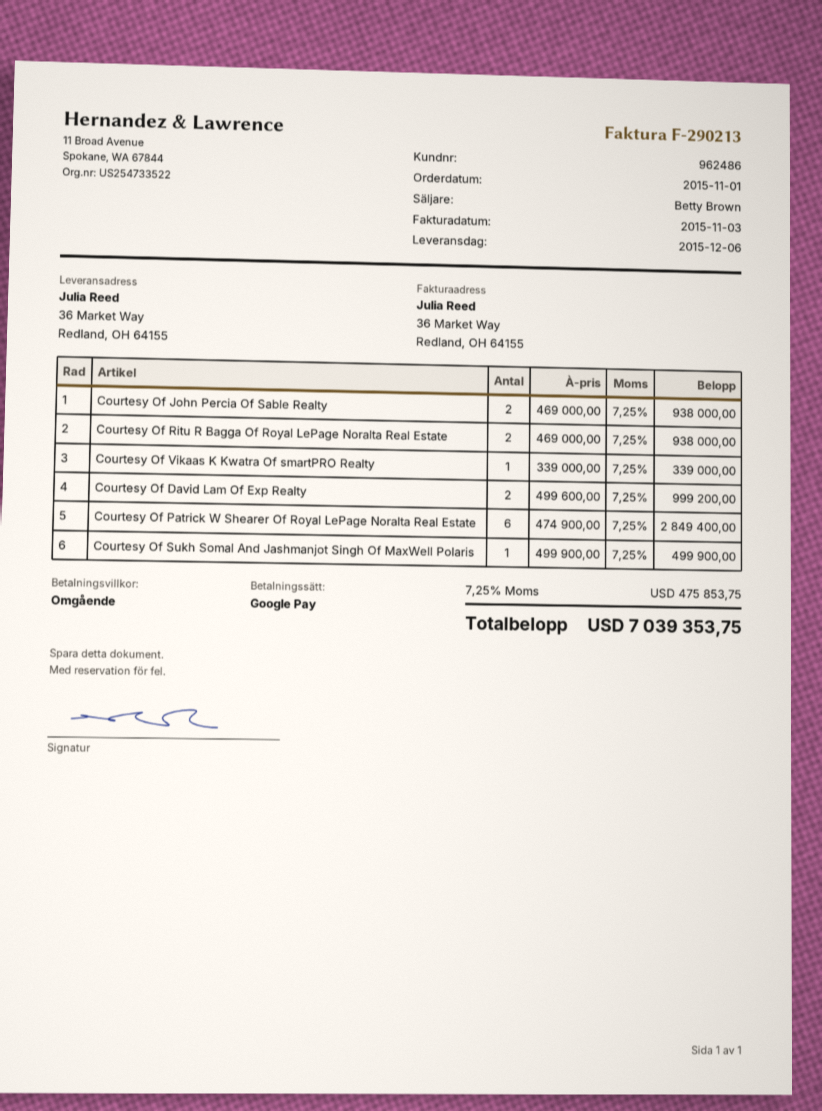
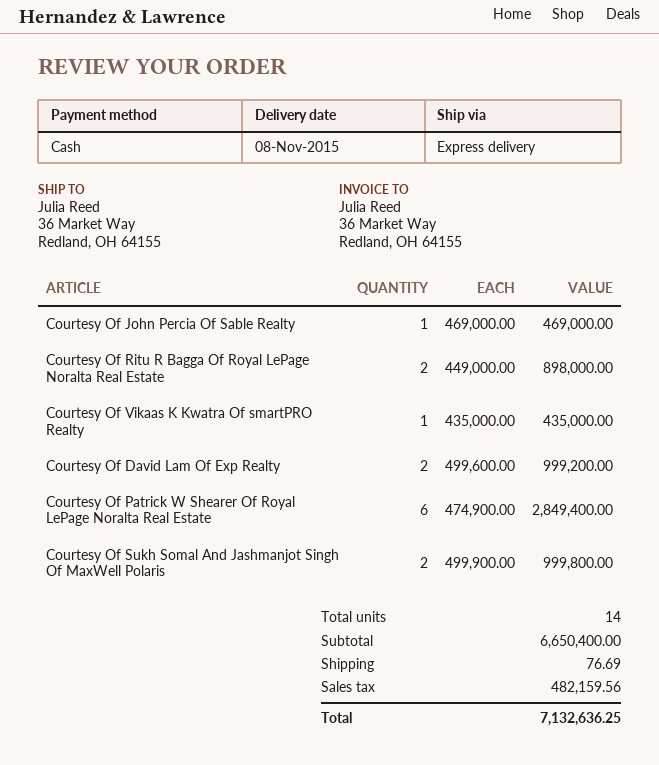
delivery date: 2015-12-06 -> 2015-11-08
payment method: Google Pay -> cash
Courtesy Of John Percia Of Sable Realty: 2 x 469000.00 = 938000.00 -> 1 x 469000.00 = 469000.00
Courtesy Of Ritu R Bagga Of Royal LePage Noralta Real Estate: 2 x 469000.00 = 938000.00 -> 2 x 449000.00 = 898000.00
Courtesy Of Vikaas K Kwatra Of smartPRO Realty: 1 x 339000.00 = 339000.00 -> 1 x 435000.00 = 435000.00
Courtesy Of Sukh Somal And Jashmanjot Singh Of MaxWell Polaris: 1 x 499900.00 = 499900.00 -> 2 x 499900.00 = 999800.00
shipping: none -> 76.69
tax: 475853.75 -> 482159.56
total: 7039353.75 -> 7132636.25

